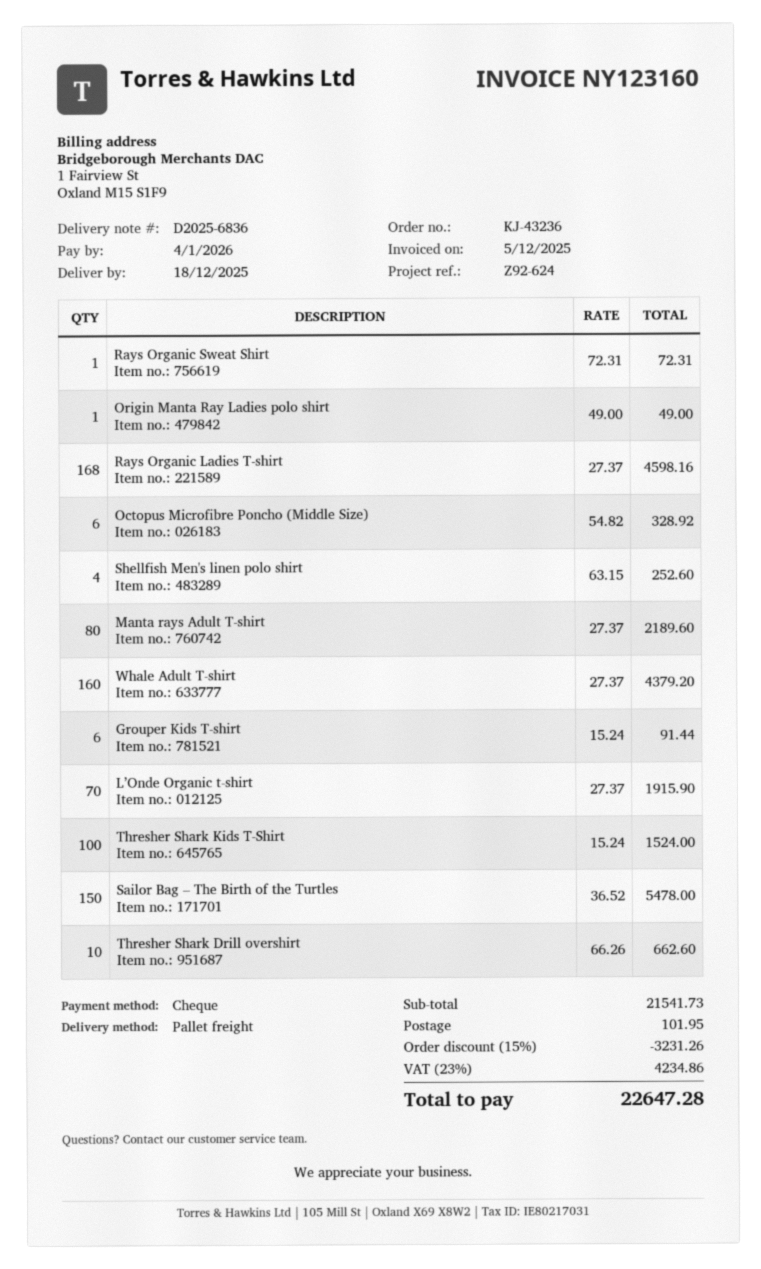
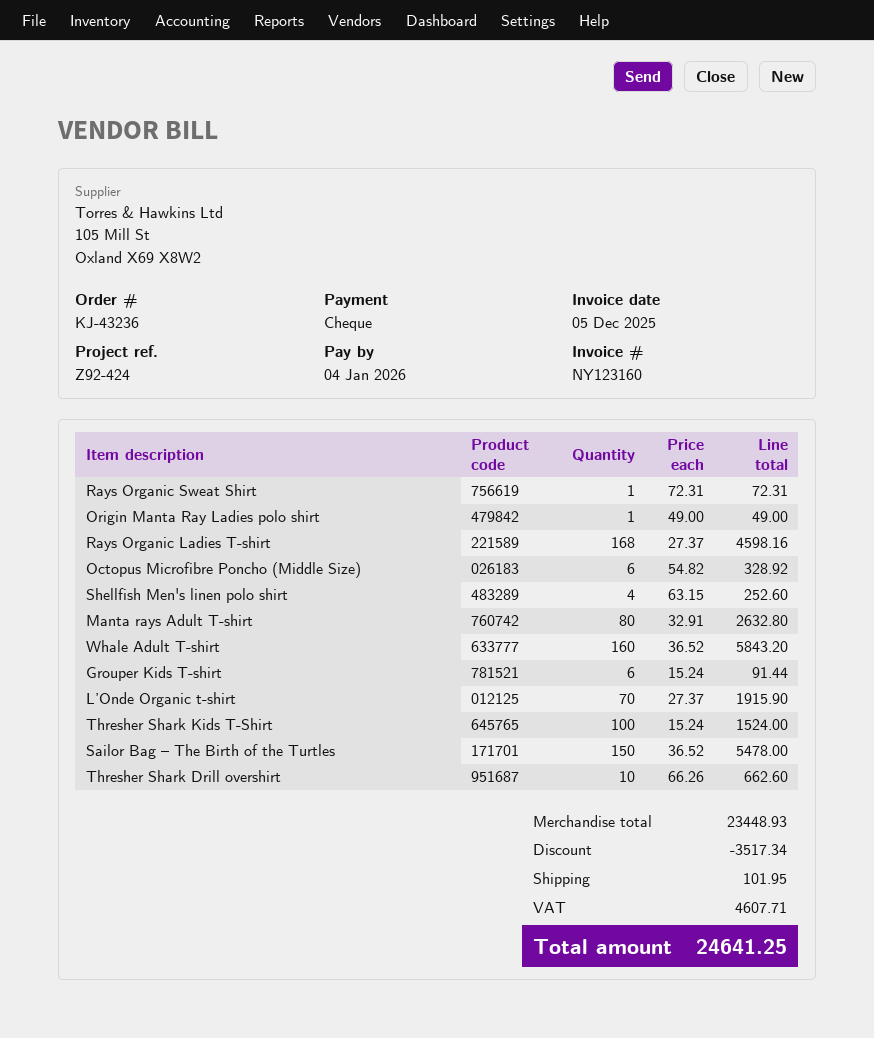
reference: Z92-624 -> Z92-424
Manta rays Adult T-shirt: 80 x 27.37 = 2189.60 -> 80 x 32.91 = 2632.80
Whale Adult T-shirt: 160 x 27.37 = 4379.20 -> 160 x 36.52 = 5843.20
subtotal: 21541.73 -> 23448.93
discount: 3231.26 -> 3517.34
tax: 4234.86 -> 4607.71
total: 22647.28 -> 24641.25

